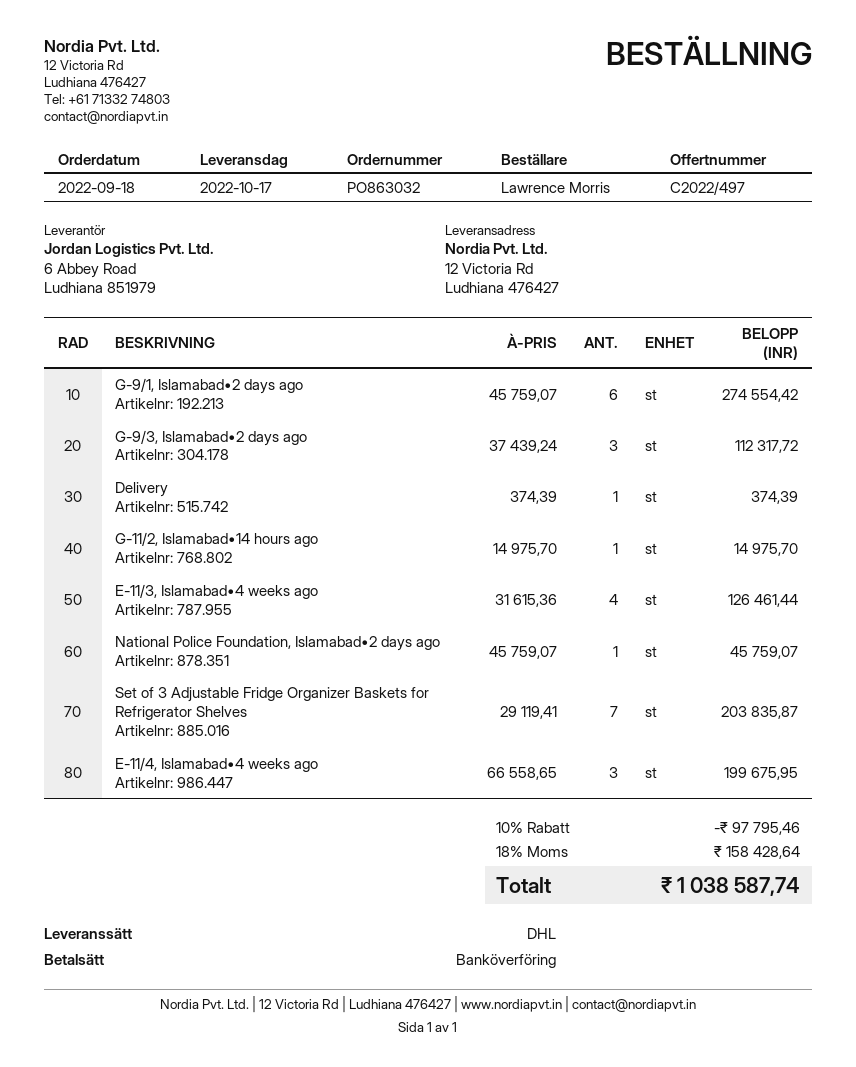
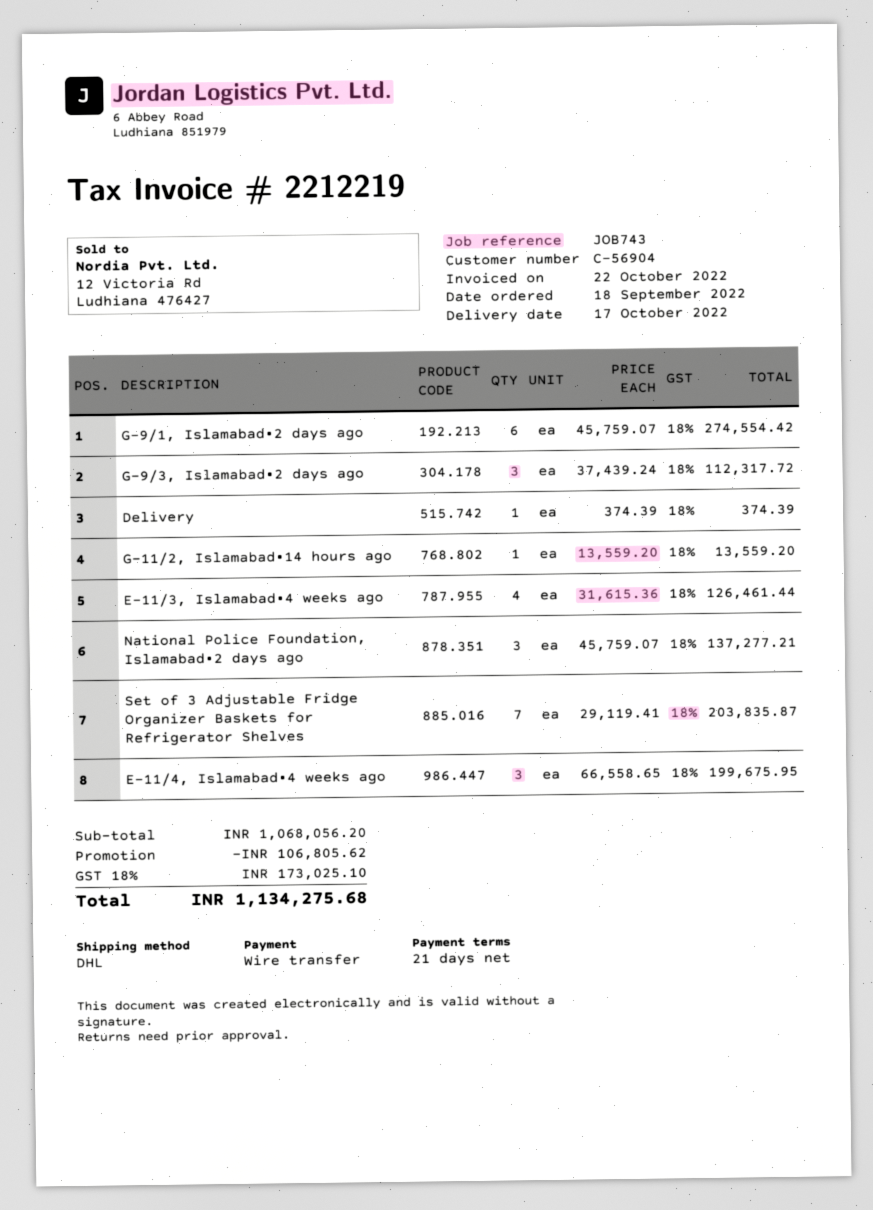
G-11/2, Islamabad•14 hours ago: 1 x 14975.70 = 14975.70 -> 1 x 13559.20 = 13559.20
National Police Foundation, Islamabad•2 days ago: 1 x 45759.07 = 45759.07 -> 3 x 45759.07 = 137277.21
discount: 97795.46 -> 106805.62
tax: 18% = 158428.64 -> 18% = 173025.10
total: 1038587.74 -> 1134275.68

